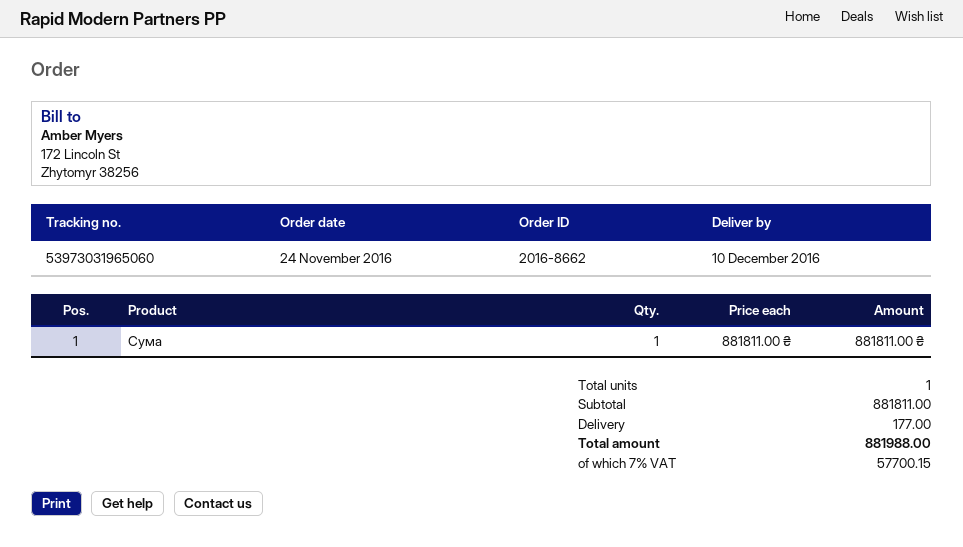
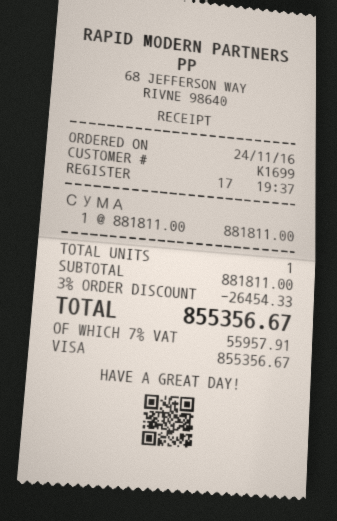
discount: none -> 3% = 26454.33
shipping: 177.00 -> none
tax: 7% = 57700.15 -> 7% = 55957.91
total: 881988.00 -> 855356.67

